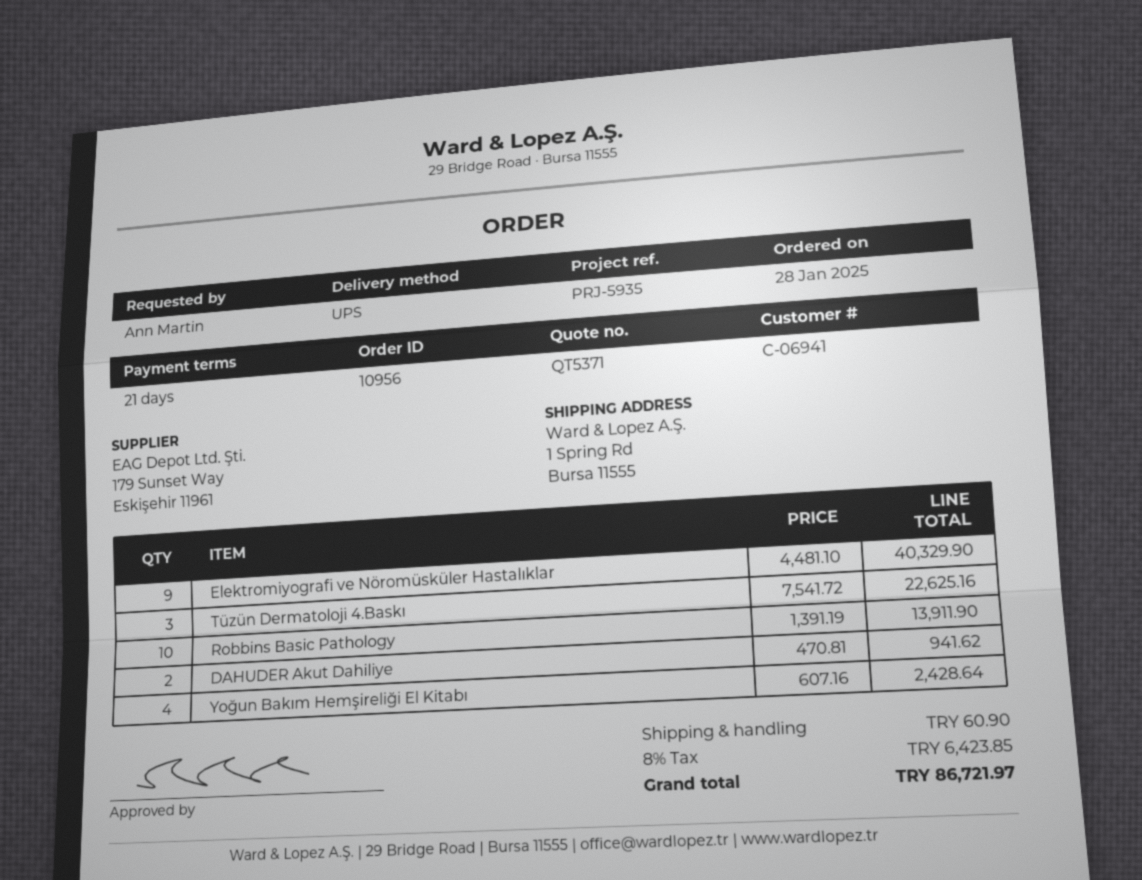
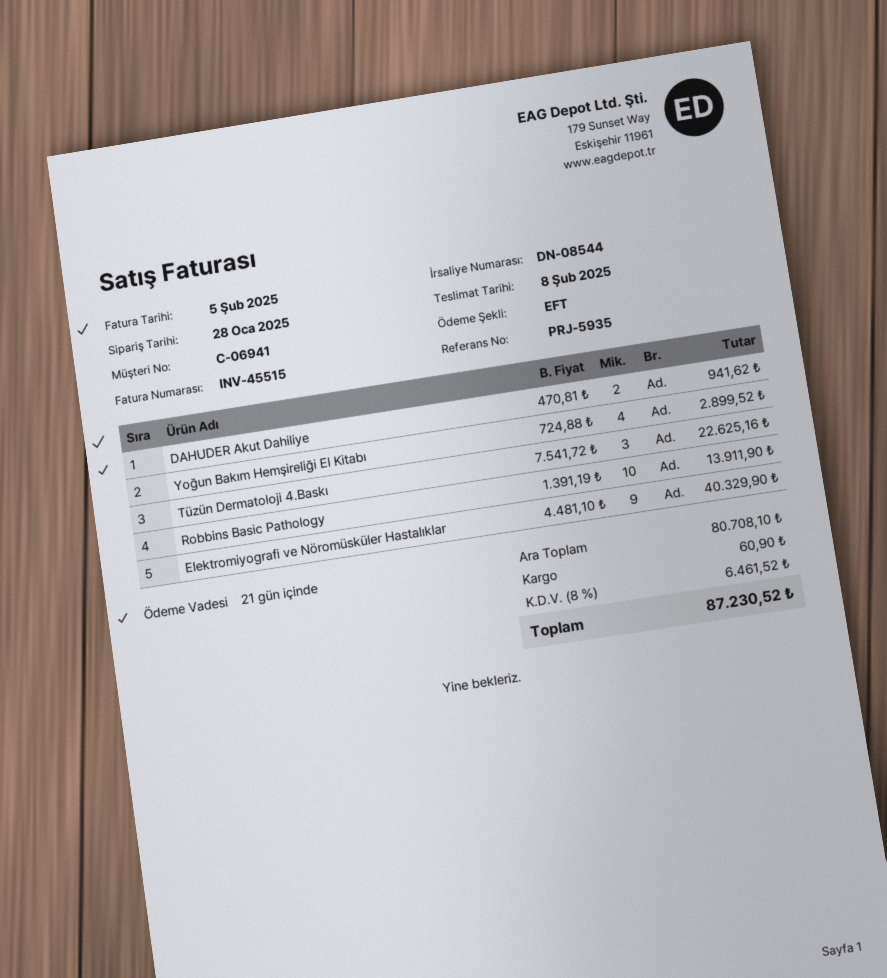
Yoğun Bakım Hemşireliği El Kitabı: 4 x 607.16 = 2428.64 -> 4 x 724.88 = 2899.52
tax: 8% = 6423.85 -> 8% = 6461.52
total: 86721.97 -> 87230.52

